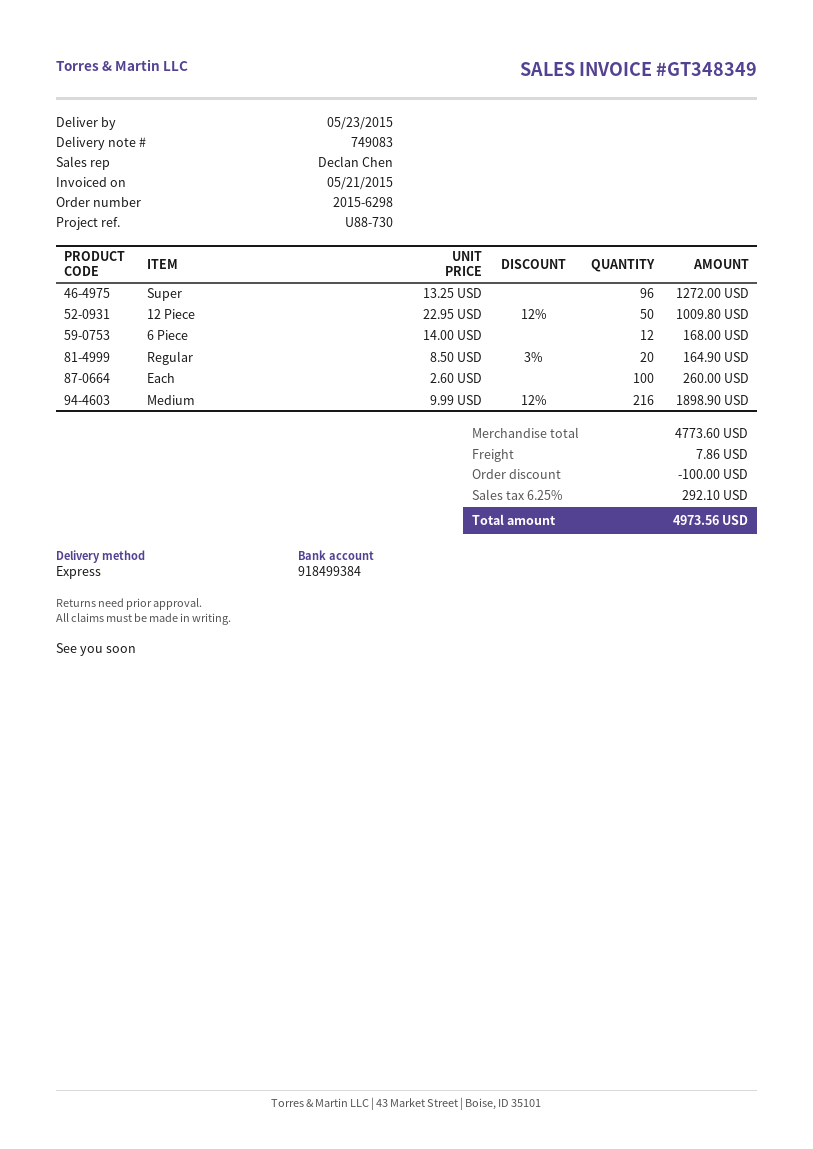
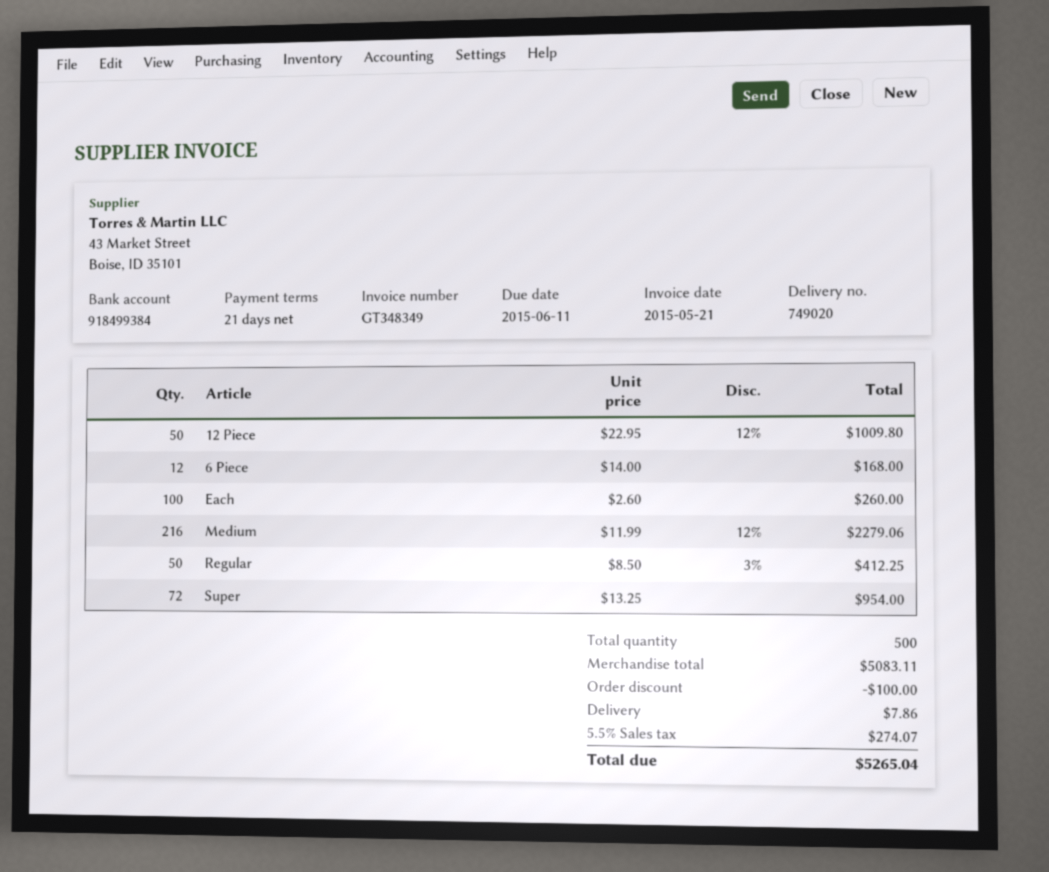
delivery note number: 749083 -> 749020
Super: 96 x 13.25 = 1272.00 -> 72 x 13.25 = 954.00
Regular: 20 x 8.50 - 3% = 164.90 -> 50 x 8.50 - 3% = 412.25
Medium: 216 x 9.99 - 12% = 1898.90 -> 216 x 11.99 - 12% = 2279.06
subtotal: 4773.60 -> 5083.11
tax: 6.25% = 292.10 -> 5.5% = 274.07
total: 4973.56 -> 5265.04

